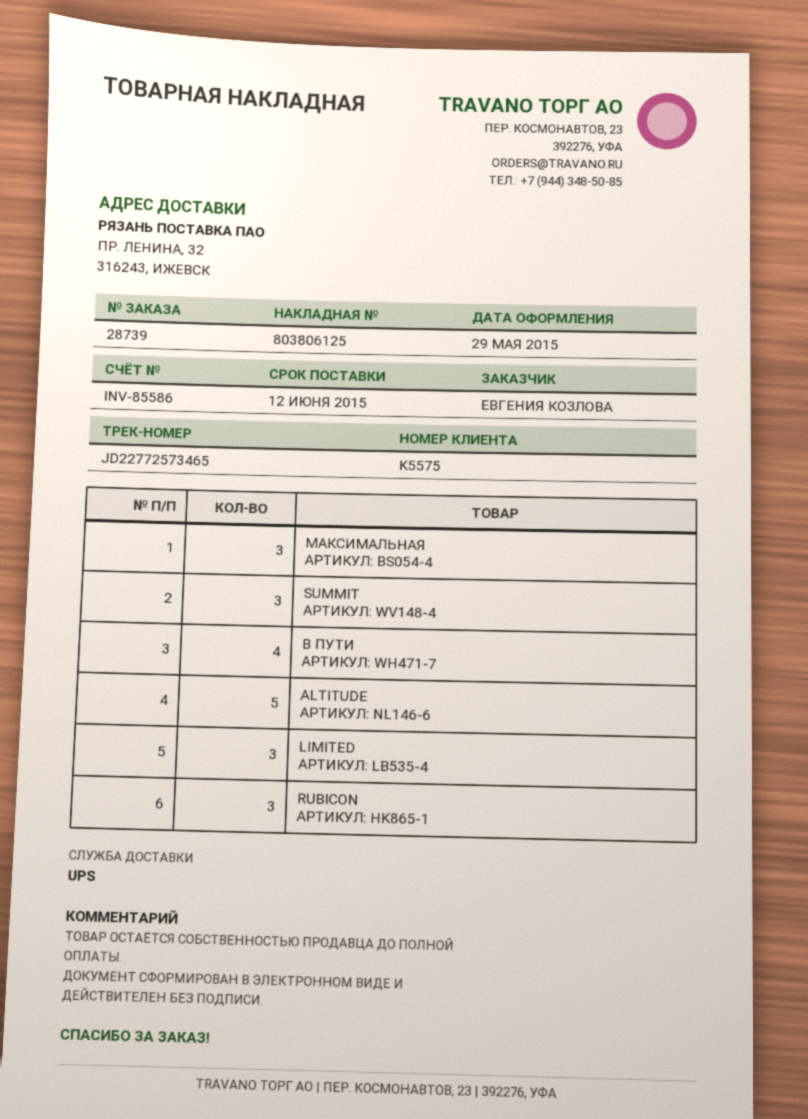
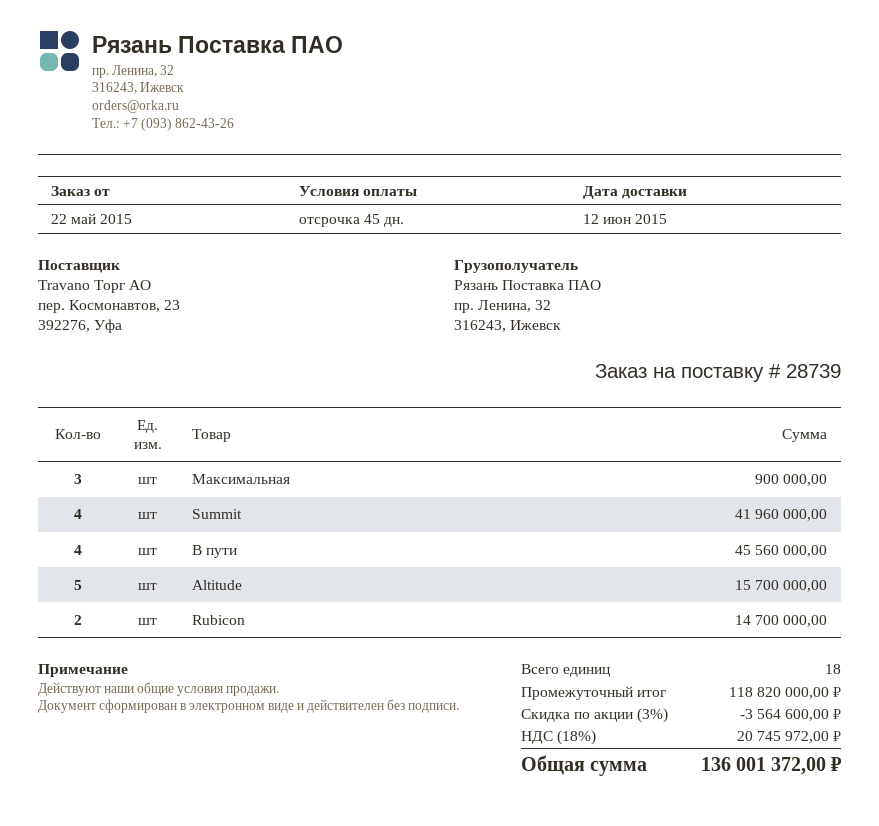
order date: 2015-05-29 -> 2015-05-22
SUMMIT: 3 -> 4
LIMITED: 3 -> none
RUBICON: 3 -> 2

